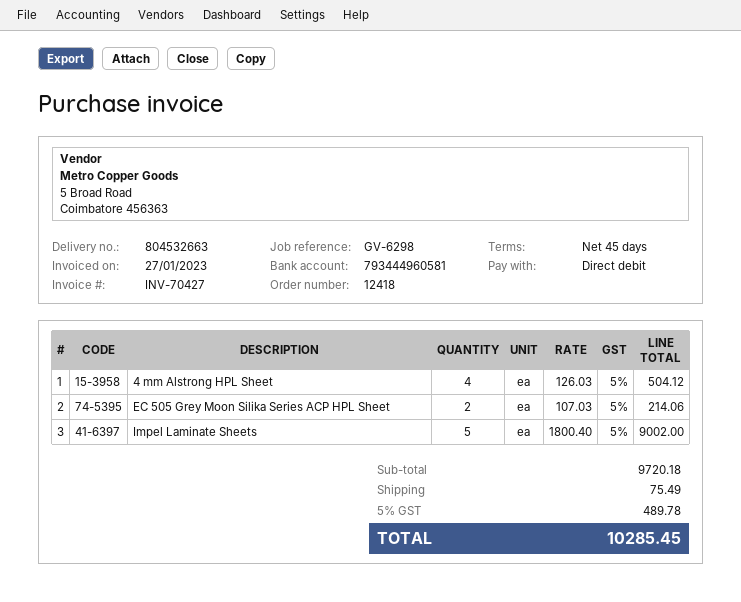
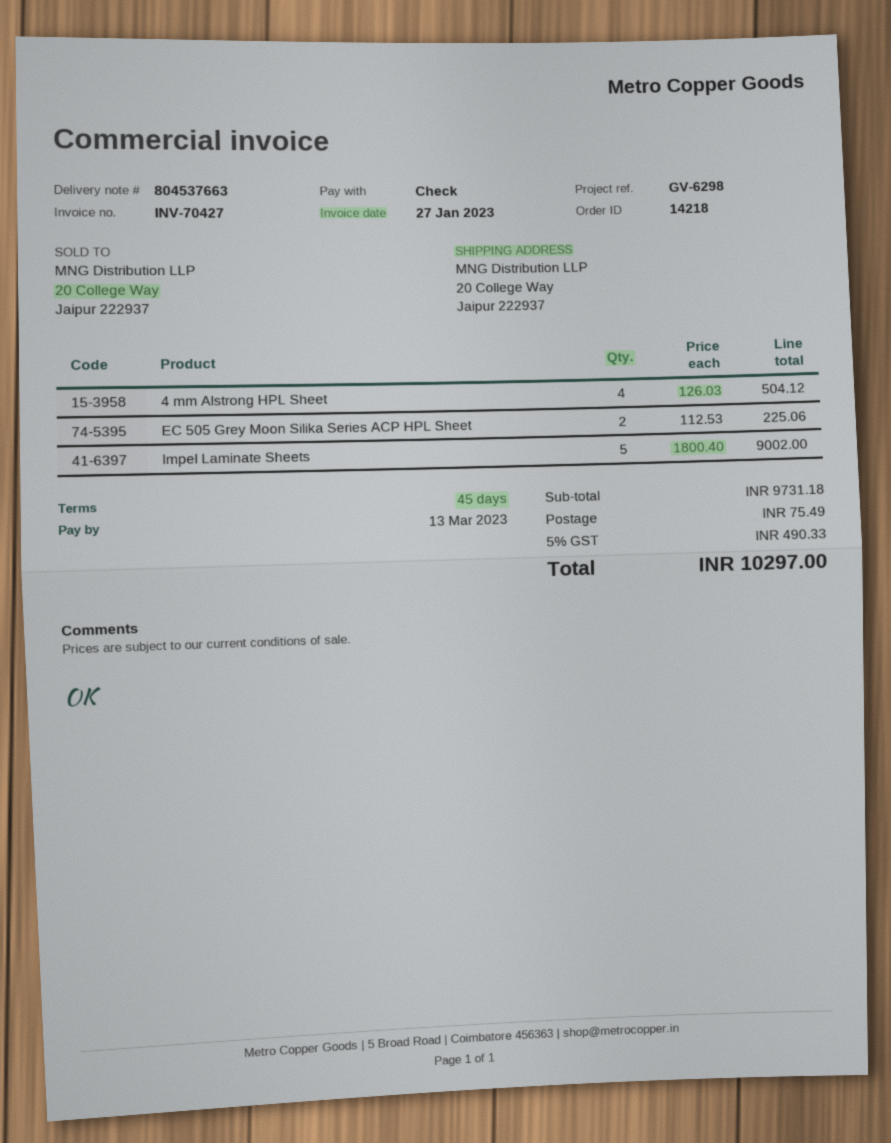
order number: 12418 -> 14218
delivery note number: 804532663 -> 804537663
payment method: direct debit -> cheque
EC 505 Grey Moon Silika Series ACP HPL Sheet: 2 x 107.03 = 214.06 -> 2 x 112.53 = 225.06
subtotal: 9720.18 -> 9731.18
tax: 5% = 489.78 -> 5% = 490.33
total: 10285.45 -> 10297.00

